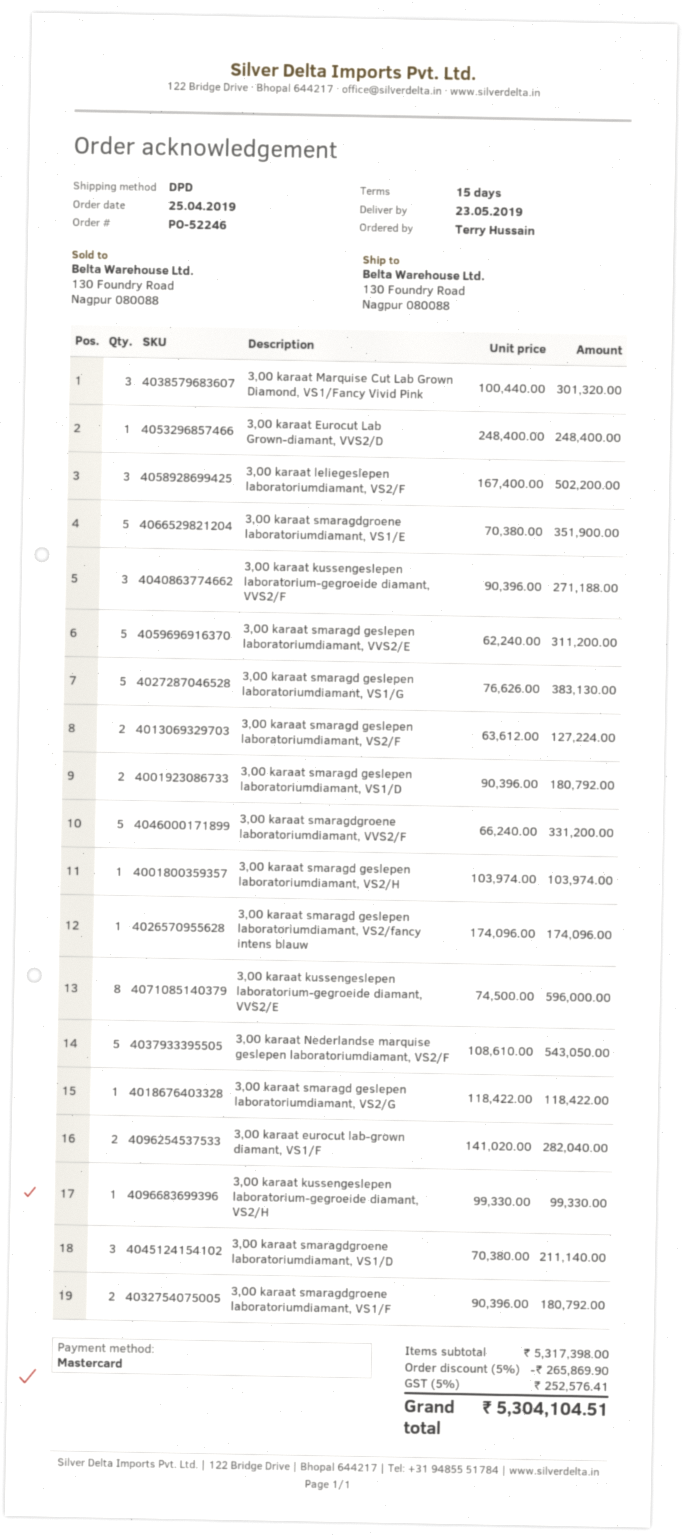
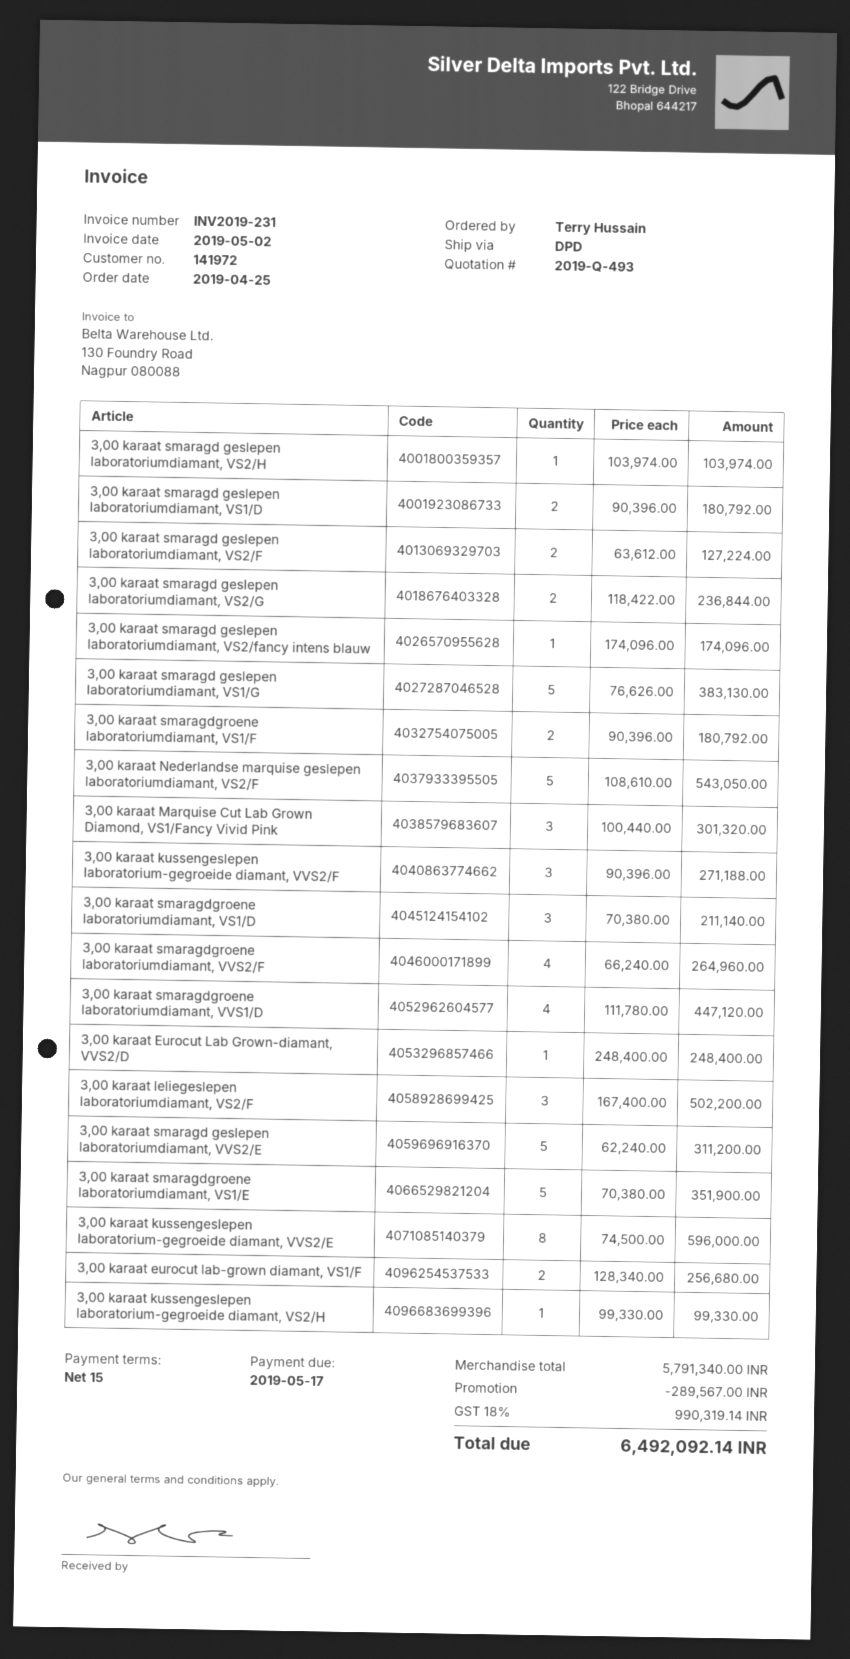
3,00 karaat smaragdgroene laboratoriumdiamant, VVS2/F: 5 x 66240.00 = 331200.00 -> 4 x 66240.00 = 264960.00
3,00 karaat smaragd geslepen laboratoriumdiamant, VS2/G: 1 x 118422.00 = 118422.00 -> 2 x 118422.00 = 236844.00
3,00 karaat eurocut lab-grown diamant, VS1/F: 2 x 141020.00 = 282040.00 -> 2 x 128340.00 = 256680.00
3,00 karaat smaragdgroene laboratoriumdiamant, VVS1/D: none -> 4 x 111780.00 = 447120.00
subtotal: 5317398.00 -> 5791340.00
discount: 265869.90 -> 289567.00
tax: 5% = 252576.41 -> 18% = 990319.14
total: 5304104.51 -> 6492092.14

